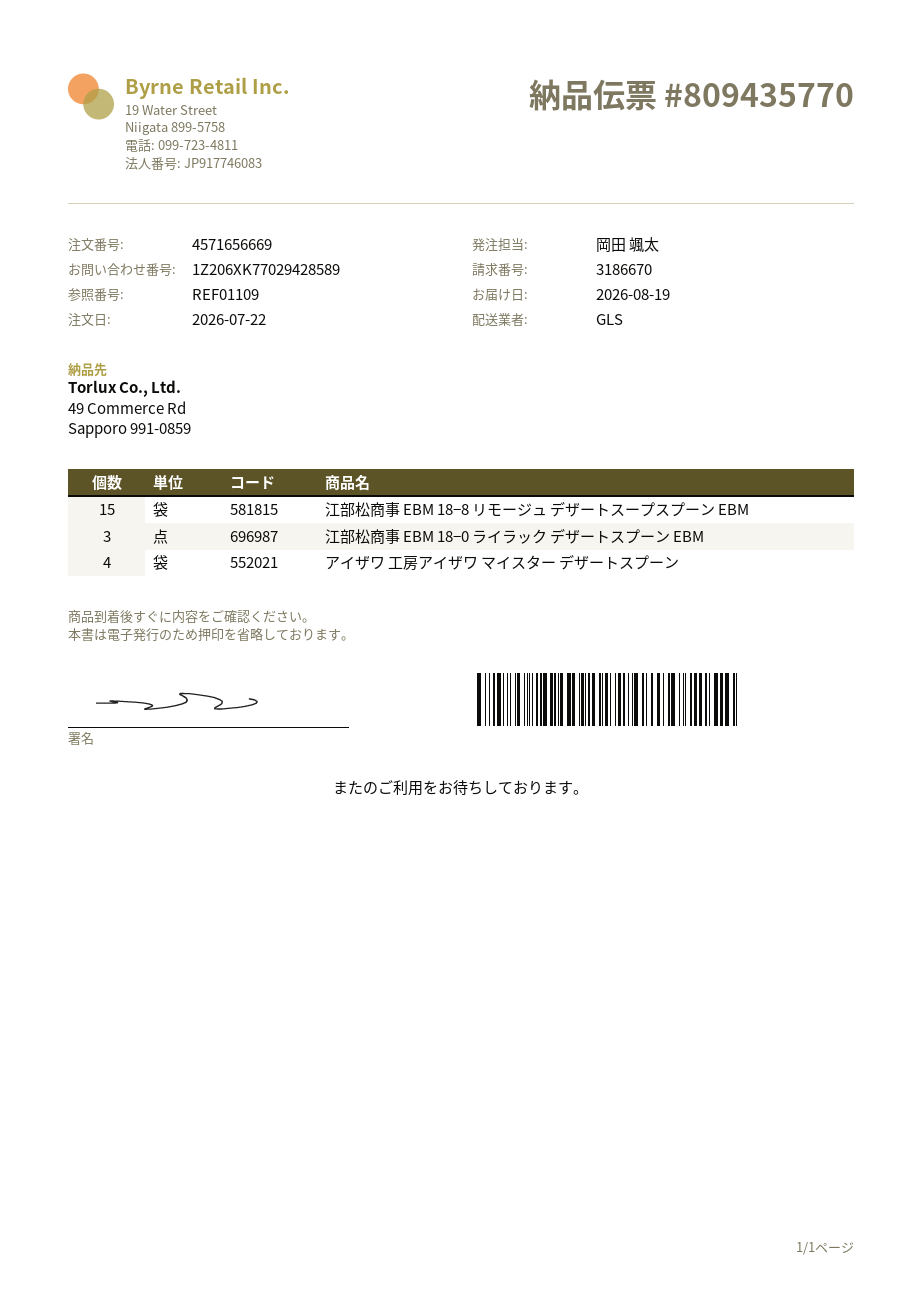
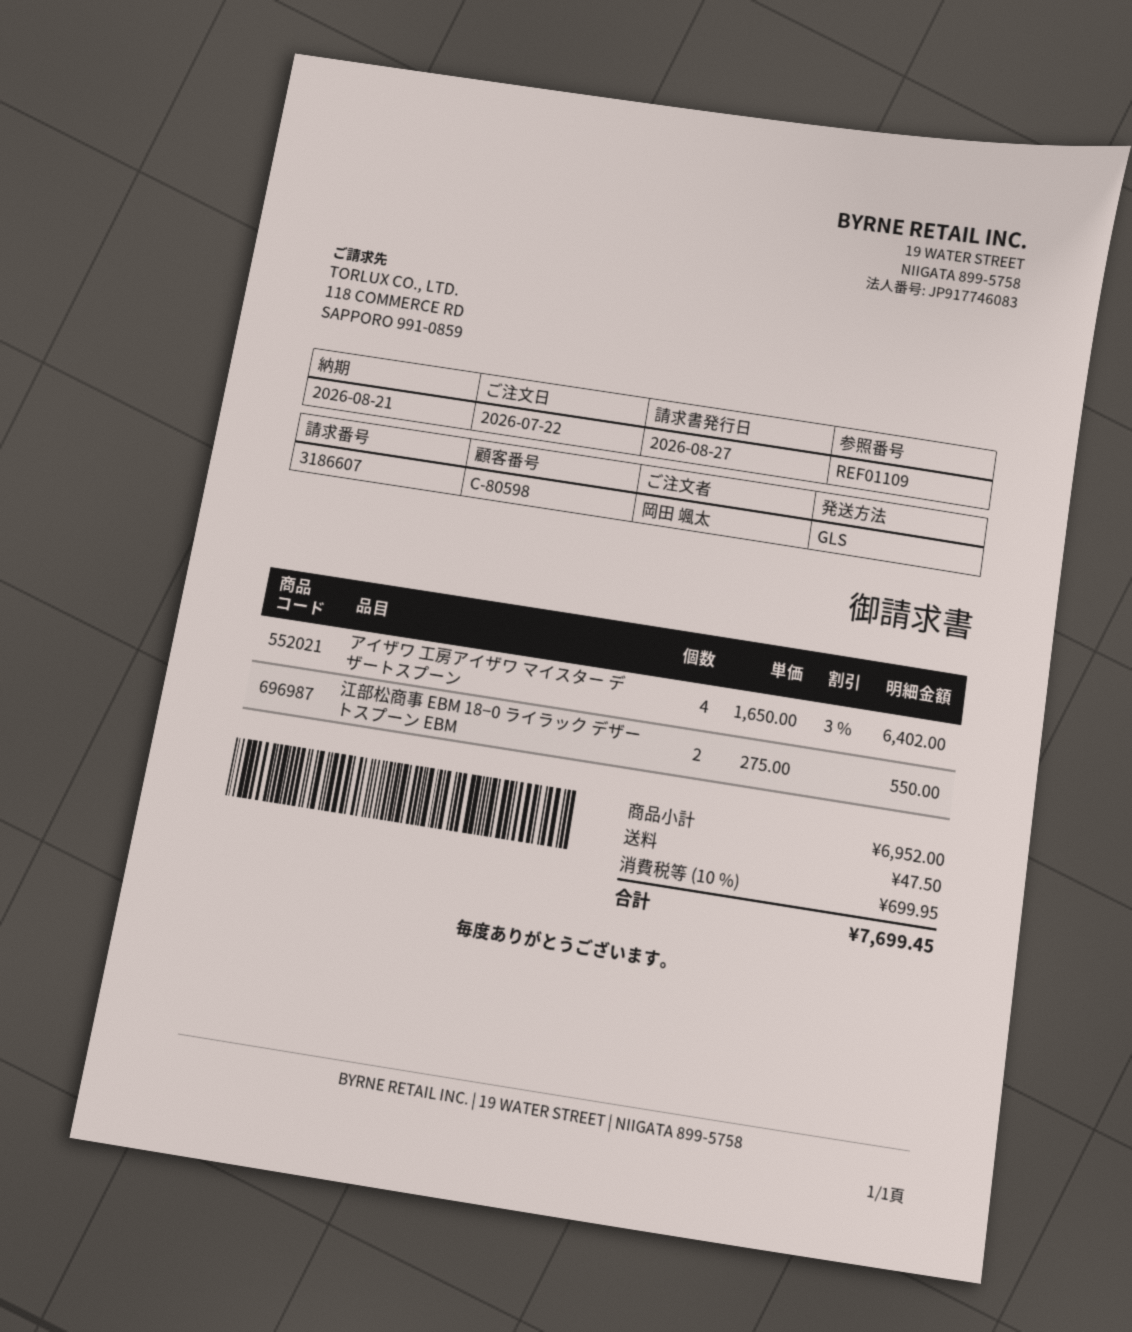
delivery date: 2026-08-19 -> 2026-08-21
invoice number: 3186670 -> 3186607
江部松商事 EBM 18−8 リモージュ デザートスープスプーン EBM: 15 -> none
江部松商事 EBM 18−0 ライラック デザートスプーン EBM: 3 -> 2

